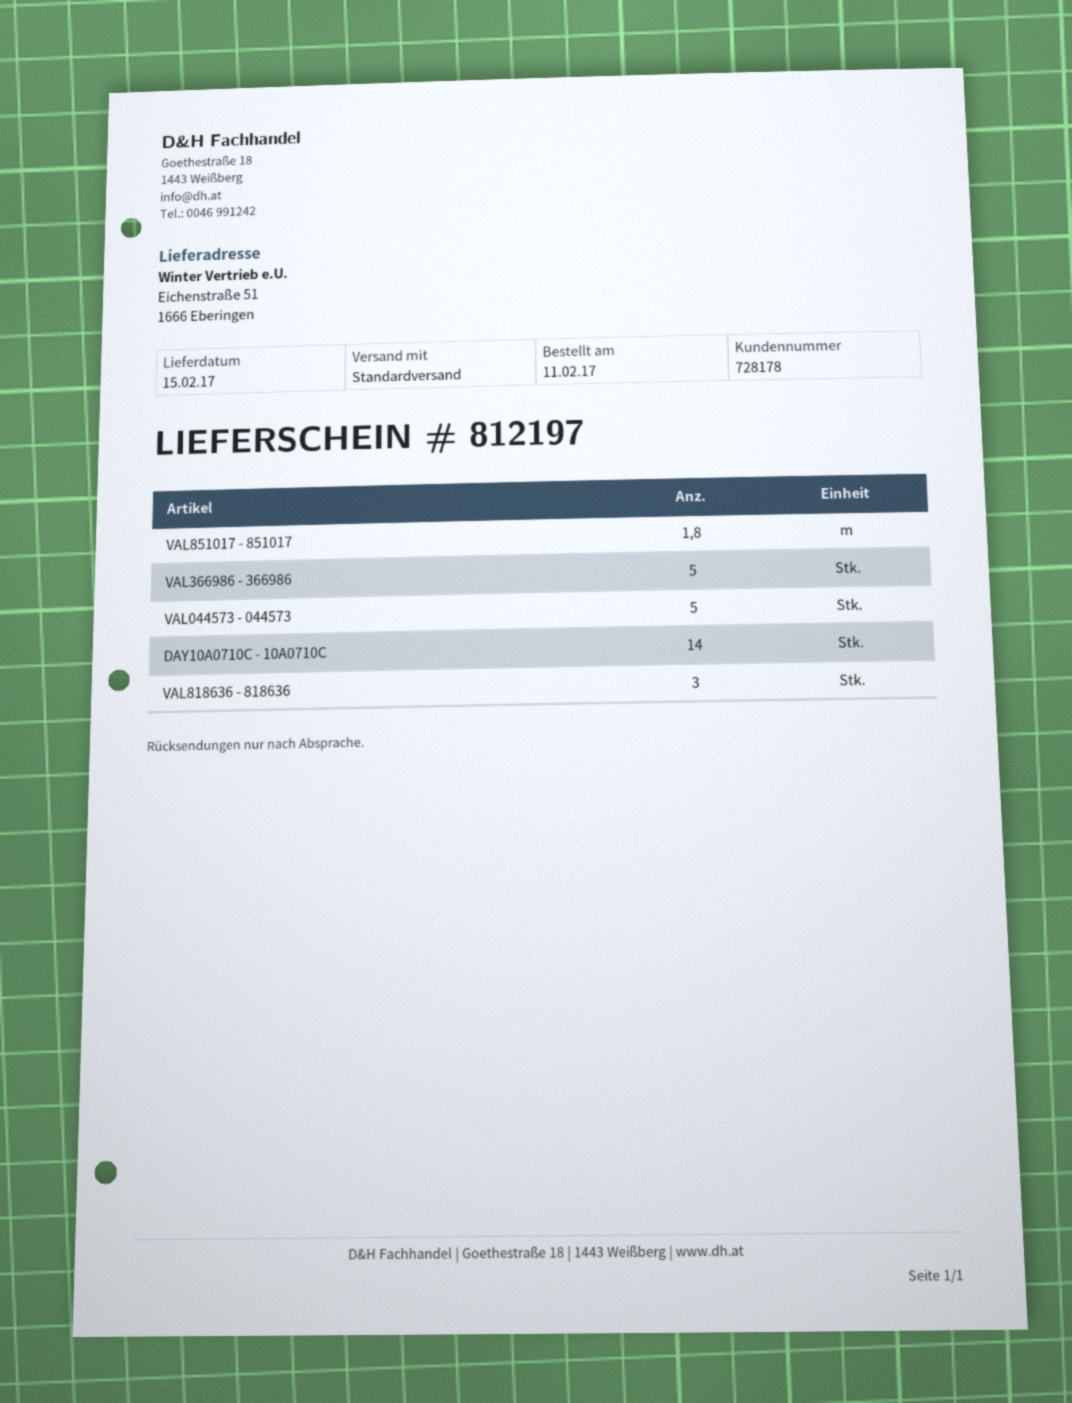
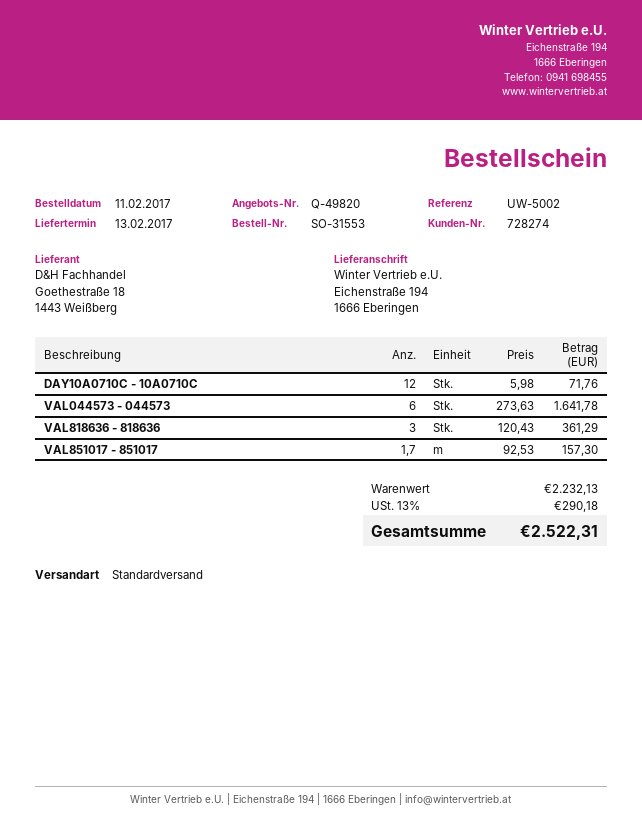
delivery date: 2017-02-15 -> 2017-02-13
customer number: 728178 -> 728274
ship to: Eichenstraße 51, 1666 Eberingen -> Eichenstraße 194, 1666 Eberingen
VAL851017 - 851017: 1.8 -> 1.7
VAL366986 - 366986: 5 -> none
VAL044573 - 044573: 5 -> 6
DAY10A0710C - 10A0710C: 14 -> 12

